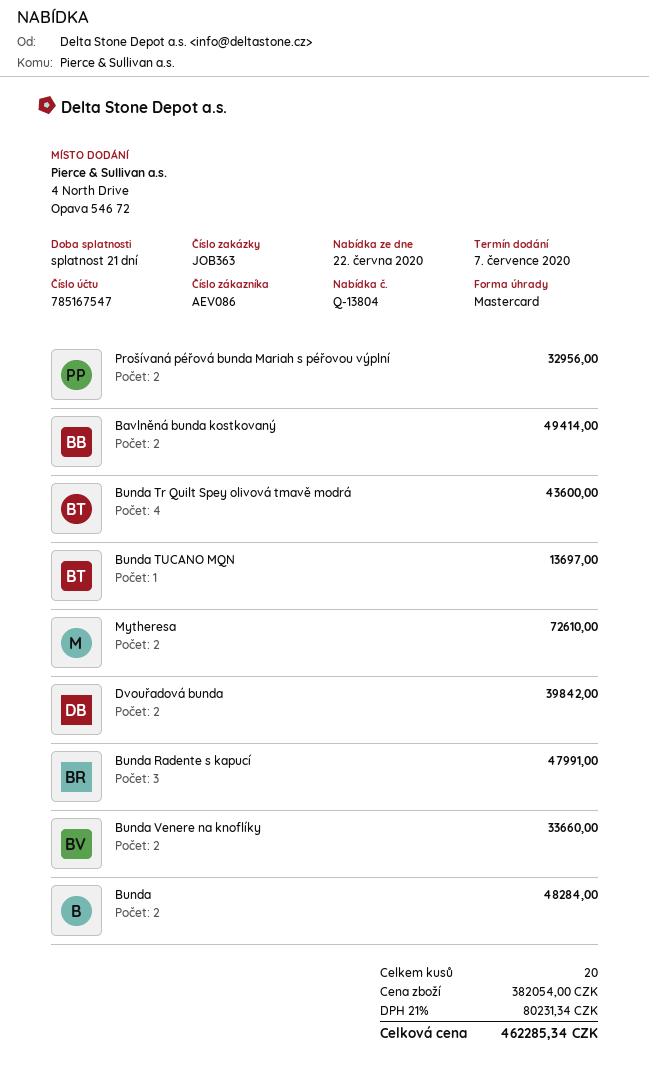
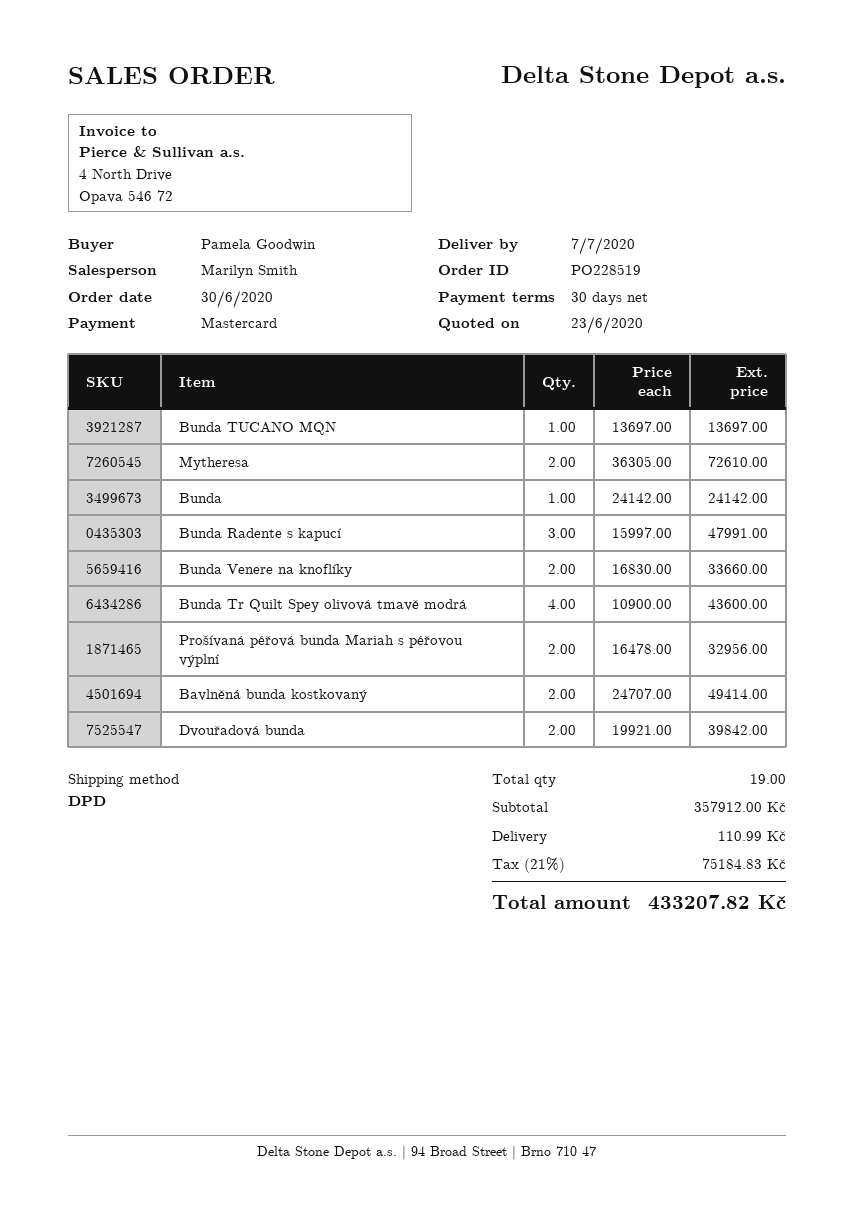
quote date: 2020-06-22 -> 2020-06-23
payment terms: 21 days -> 30 days
Bunda: 2 for 48284.00 -> 1 for 24142.00
total quantity: 20 -> 19
subtotal: 382054.00 -> 357912.00
shipping: none -> 110.99
tax: 21% = 80231.34 -> 21% = 75184.83
total: 462285.34 -> 433207.82

